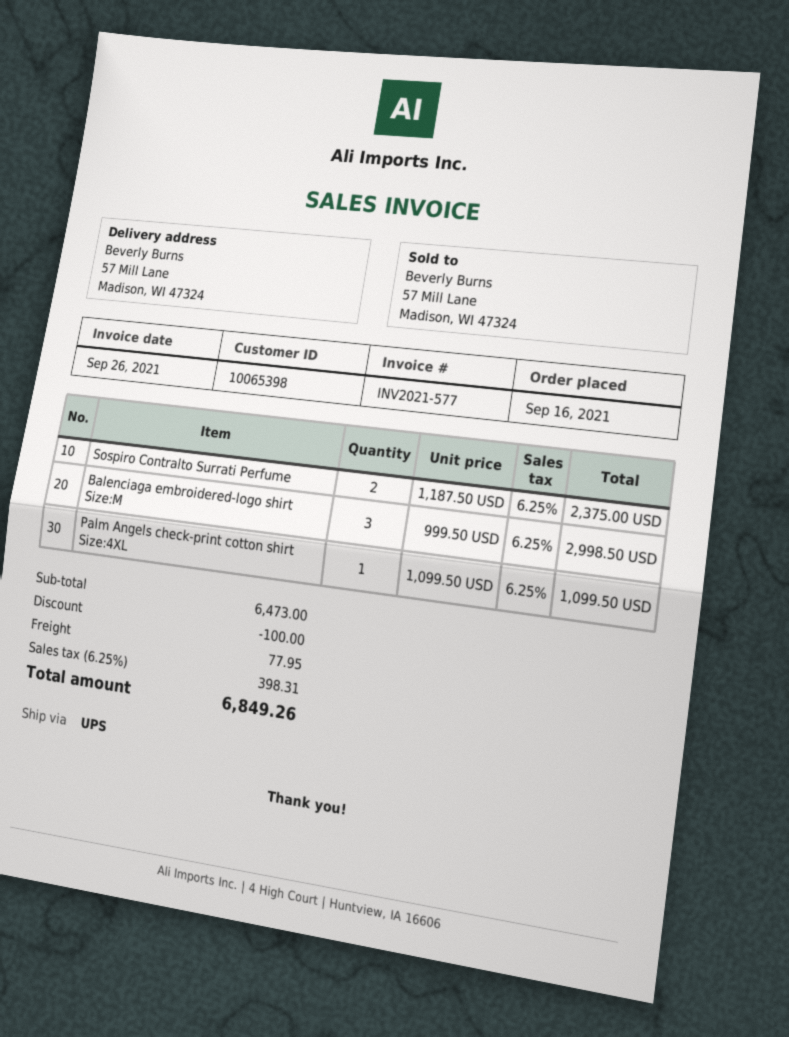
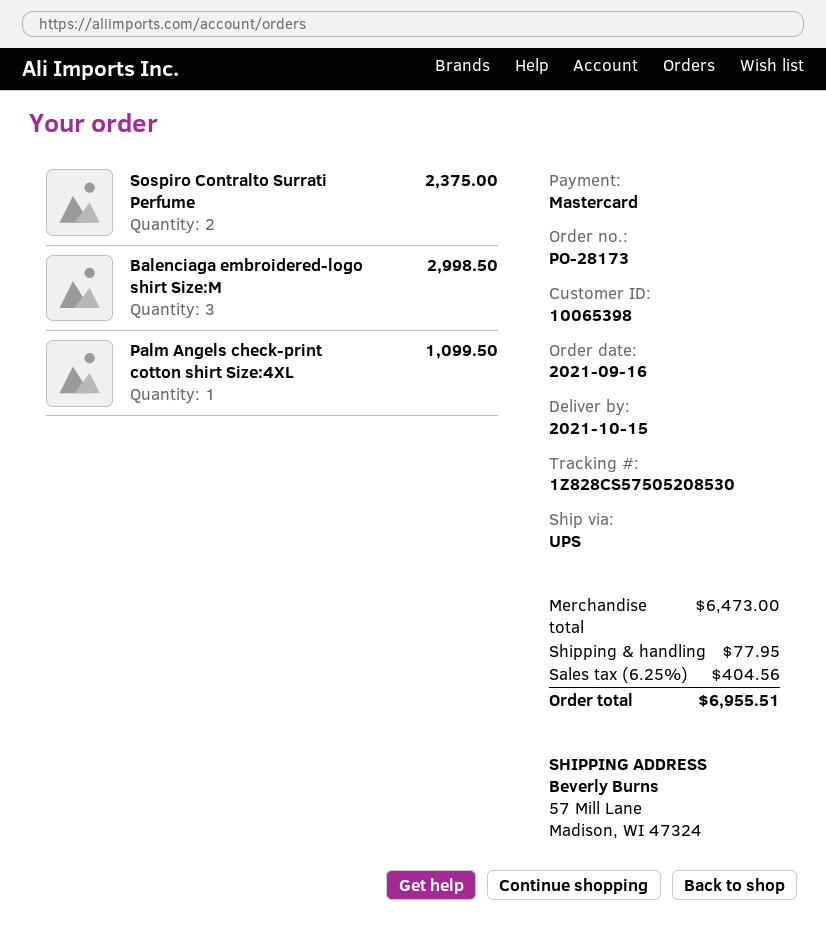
discount: 100.00 -> none
tax: 6.25% = 398.31 -> 6.25% = 404.56
total: 6849.26 -> 6955.51

